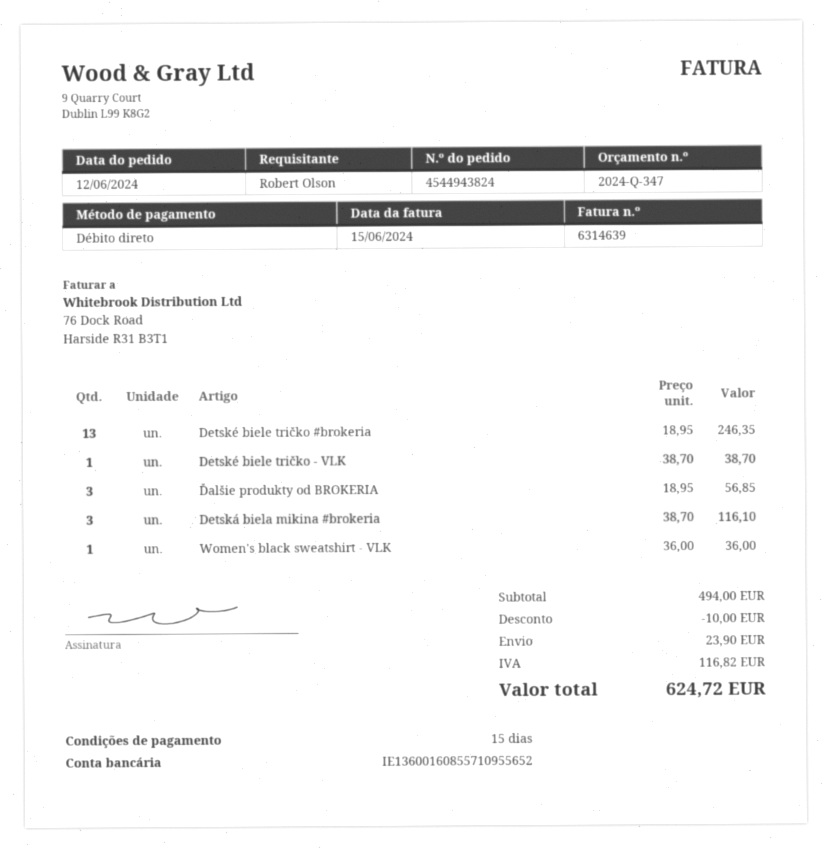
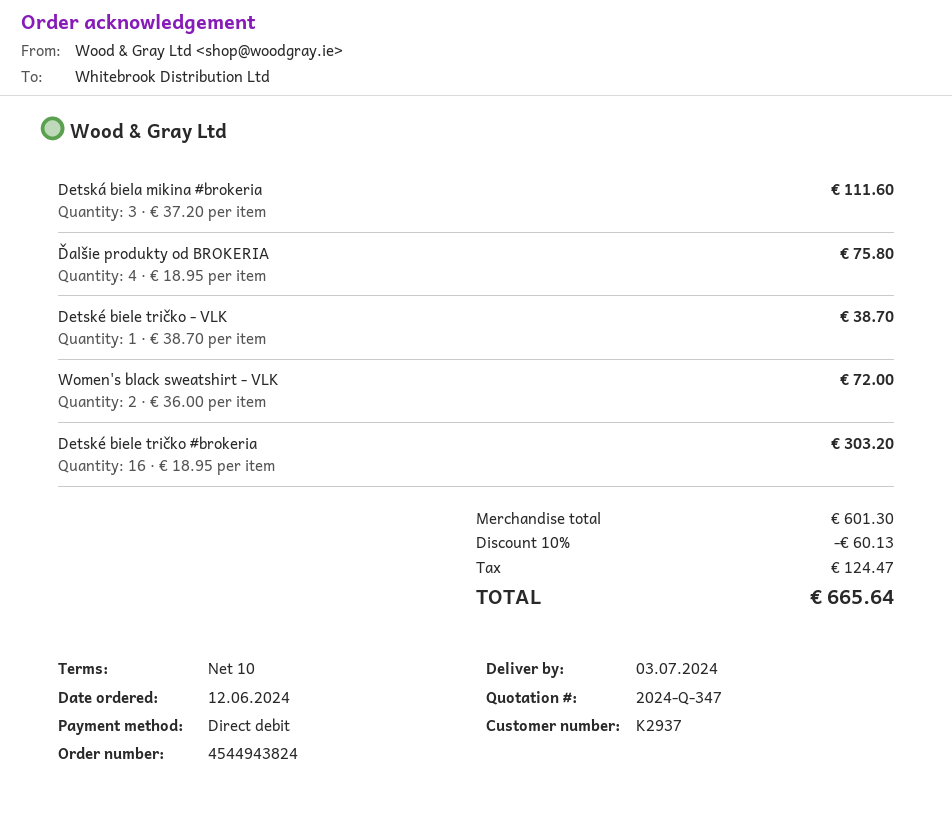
payment terms: 15 days -> 10 days
Detské biele tričko #brokeria: 13 x 18.95 = 246.35 -> 16 x 18.95 = 303.20
Ďalšie produkty od BROKERIA: 3 x 18.95 = 56.85 -> 4 x 18.95 = 75.80
Detská biela mikina #brokeria: 3 x 38.70 = 116.10 -> 3 x 37.20 = 111.60
Women's black sweatshirt - VLK: 1 x 36.00 = 36.00 -> 2 x 36.00 = 72.00
subtotal: 494.00 -> 601.30
discount: 10.00 -> 60.13
shipping: 23.90 -> none
tax: 116.82 -> 124.47
total: 624.72 -> 665.64

